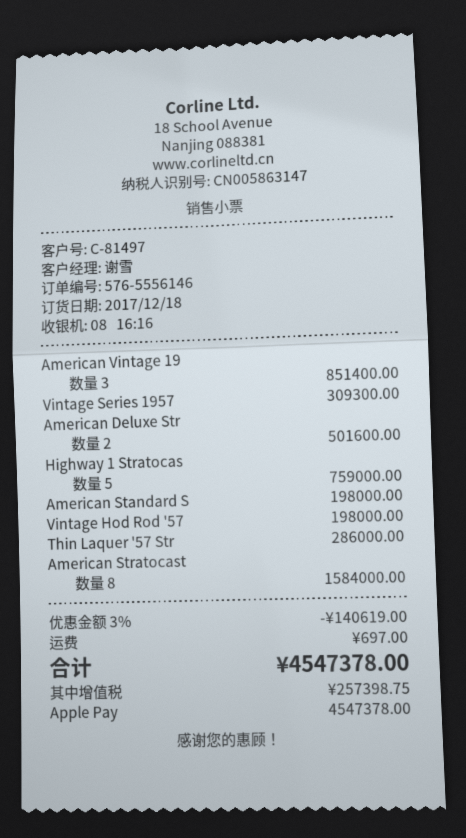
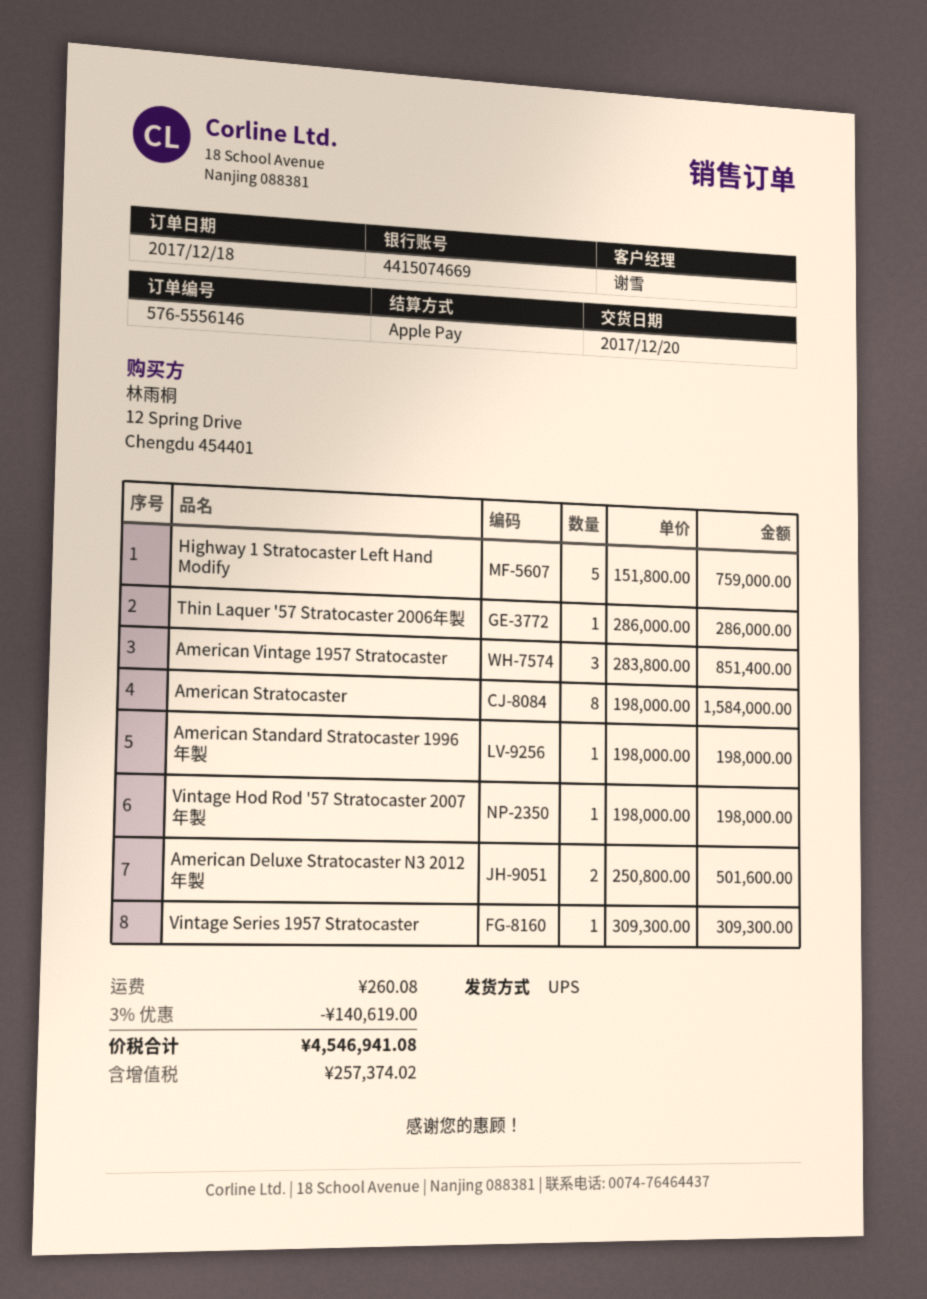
shipping: 697.00 -> 260.08
tax: 257398.75 -> 257374.02
total: 4547378.00 -> 4546941.08

